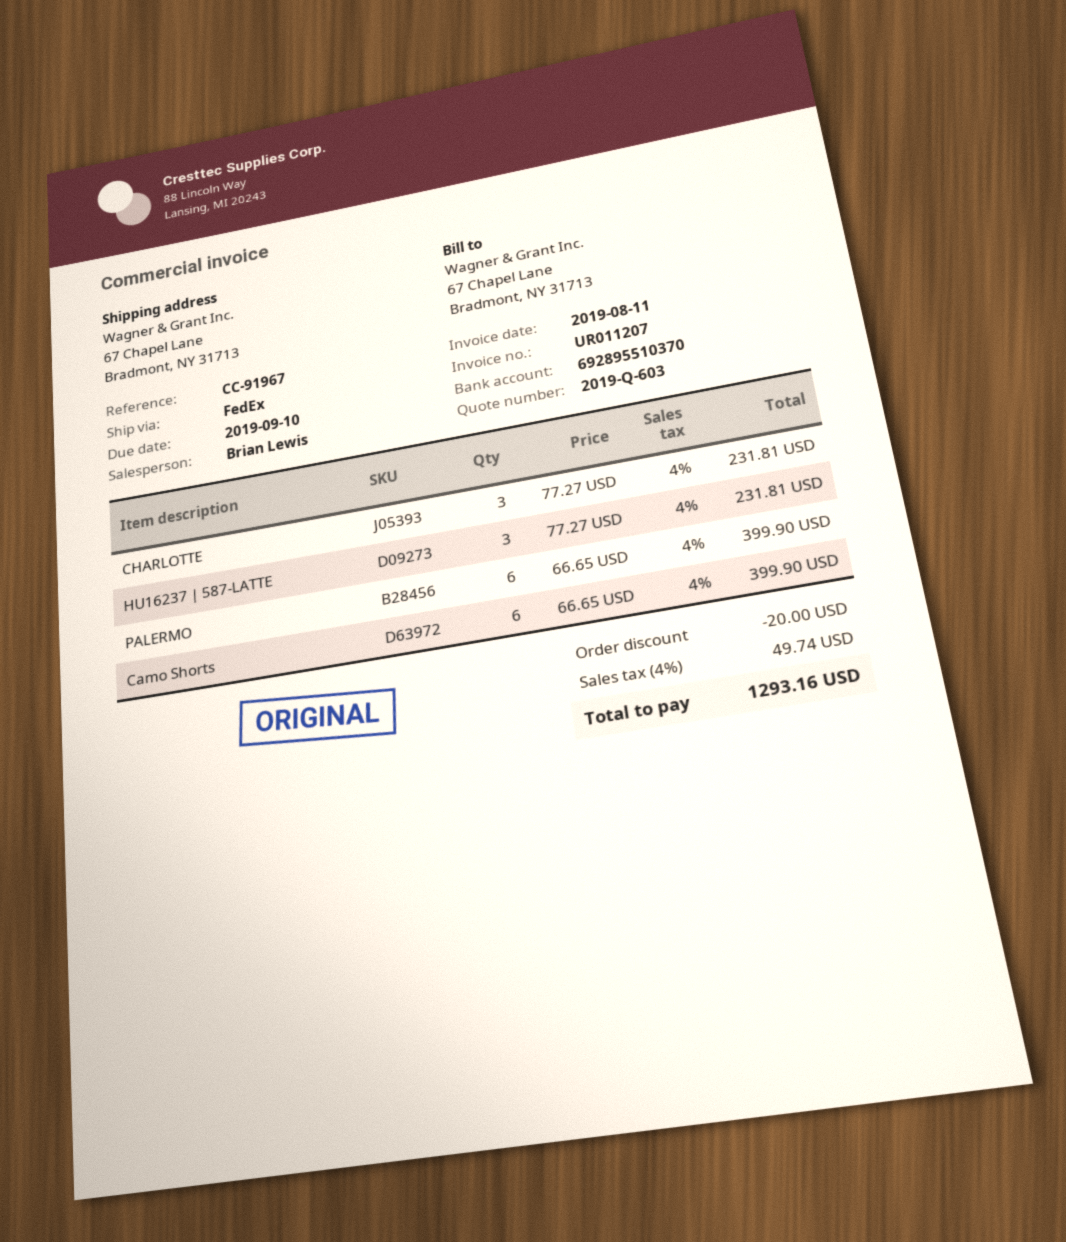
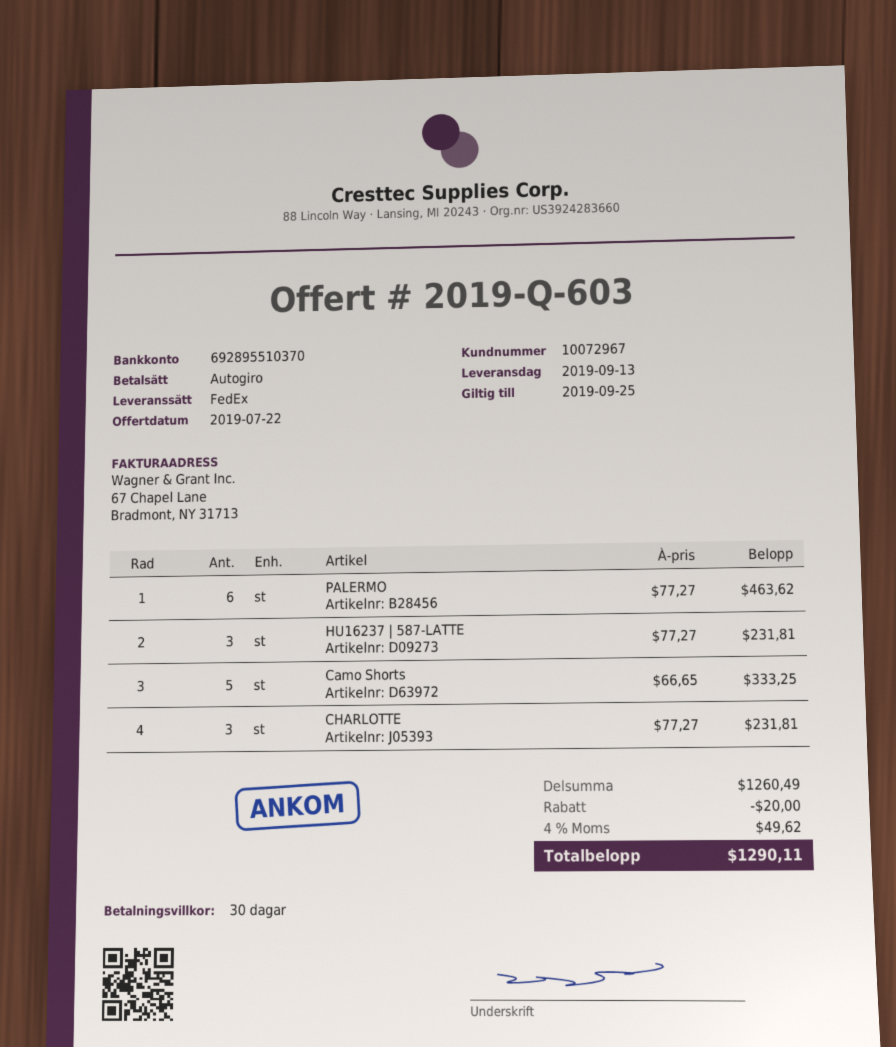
PALERMO: 6 x 66.65 = 399.90 -> 6 x 77.27 = 463.62
Camo Shorts: 6 x 66.65 = 399.90 -> 5 x 66.65 = 333.25
tax: 4% = 49.74 -> 4% = 49.62
total: 1293.16 -> 1290.11

